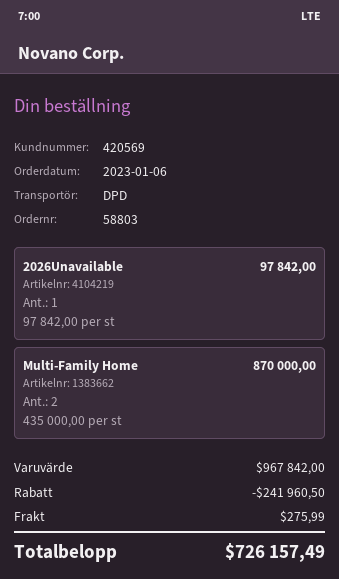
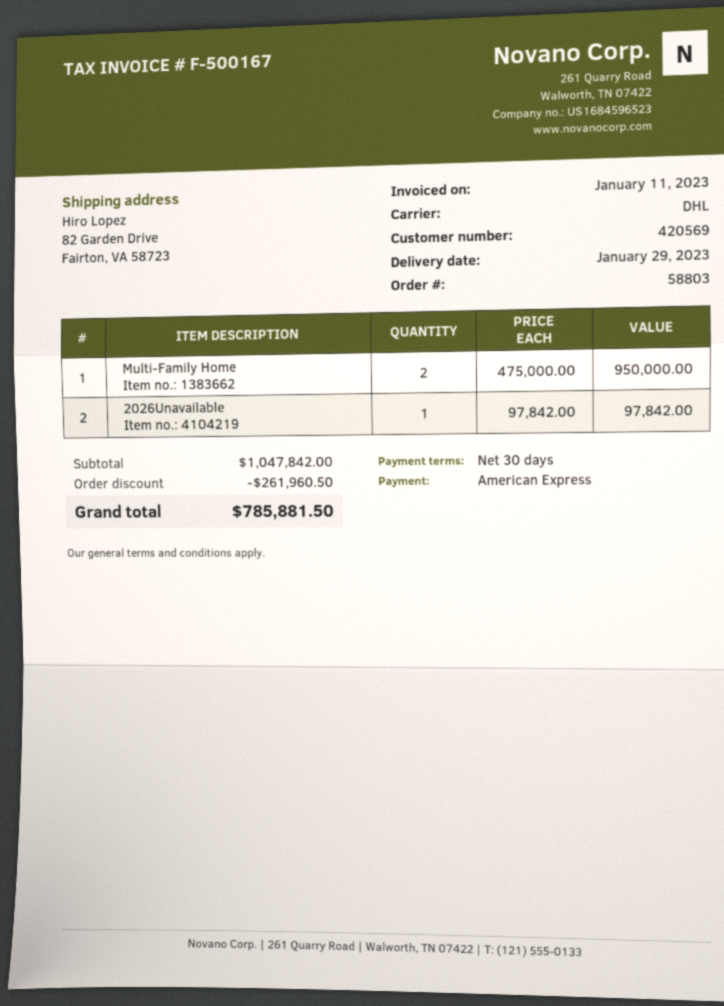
shipping method: DPD -> DHL
Multi-Family Home: 2 x 435000.00 = 870000.00 -> 2 x 475000.00 = 950000.00
subtotal: 967842.00 -> 1047842.00
discount: 241960.50 -> 261960.50
shipping: 275.99 -> none
total: 726157.49 -> 785881.50

